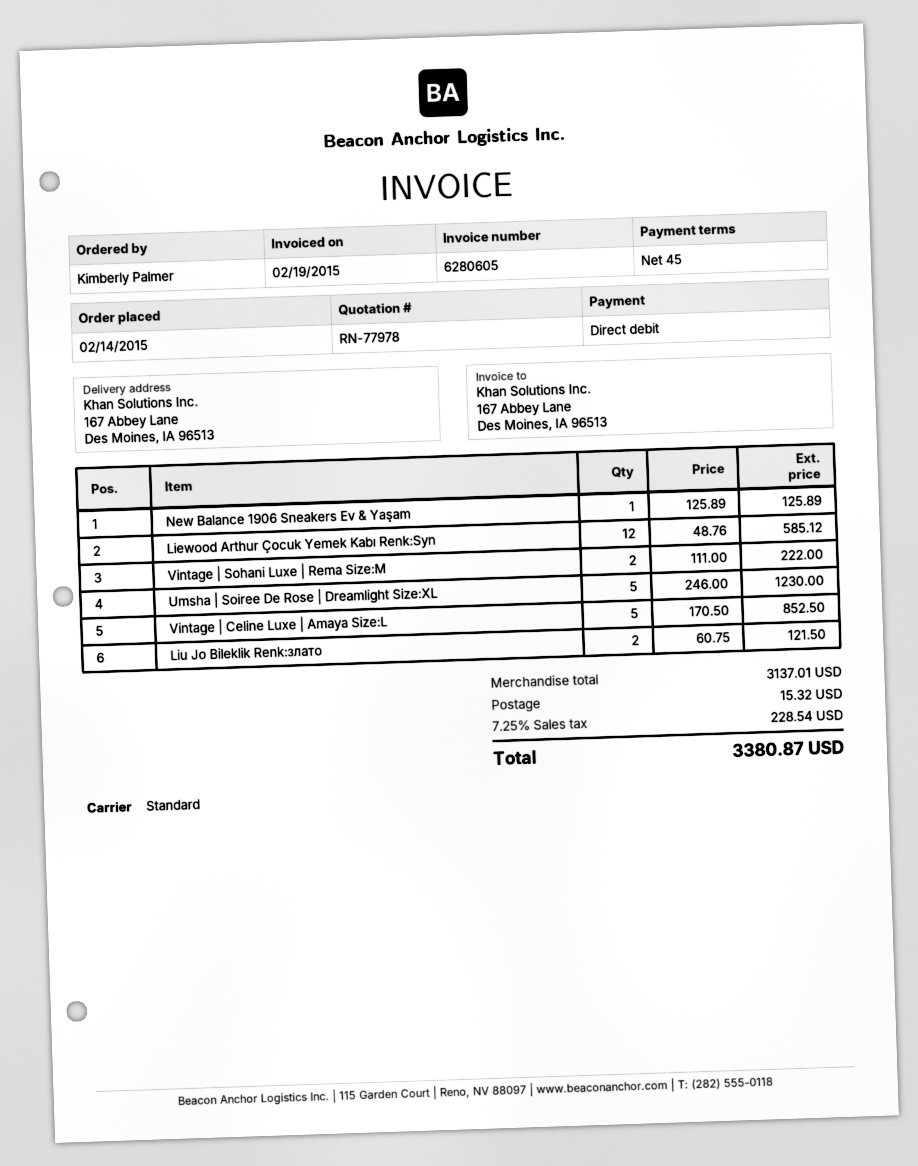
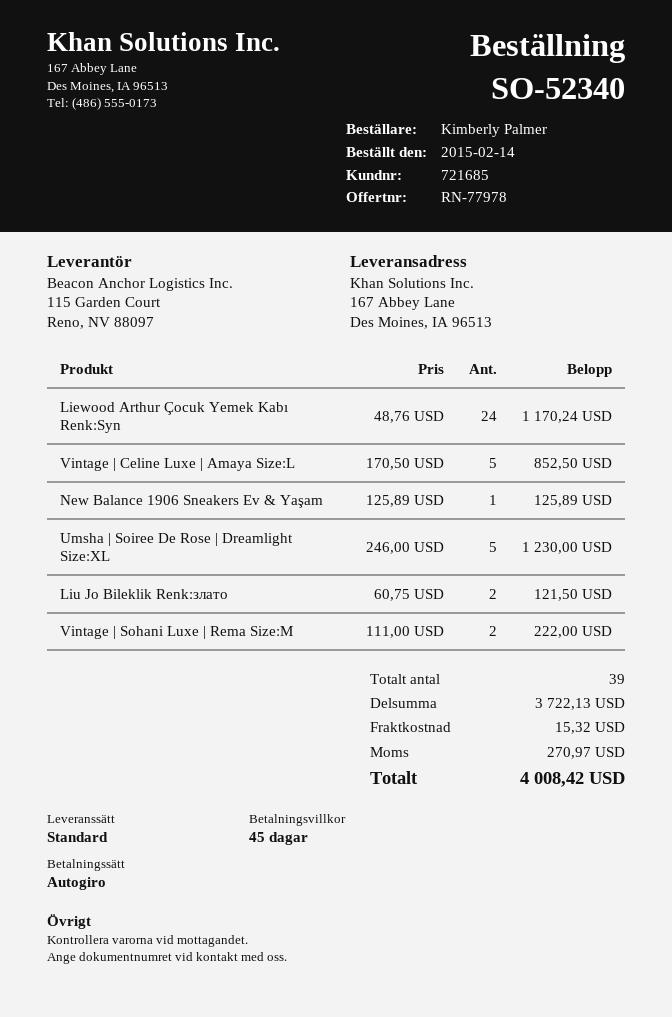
Liewood Arthur Çocuk Yemek Kabı Renk:Syn: 12 x 48.76 = 585.12 -> 24 x 48.76 = 1170.24
subtotal: 3137.01 -> 3722.13
tax: 228.54 -> 270.97
total: 3380.87 -> 4008.42

